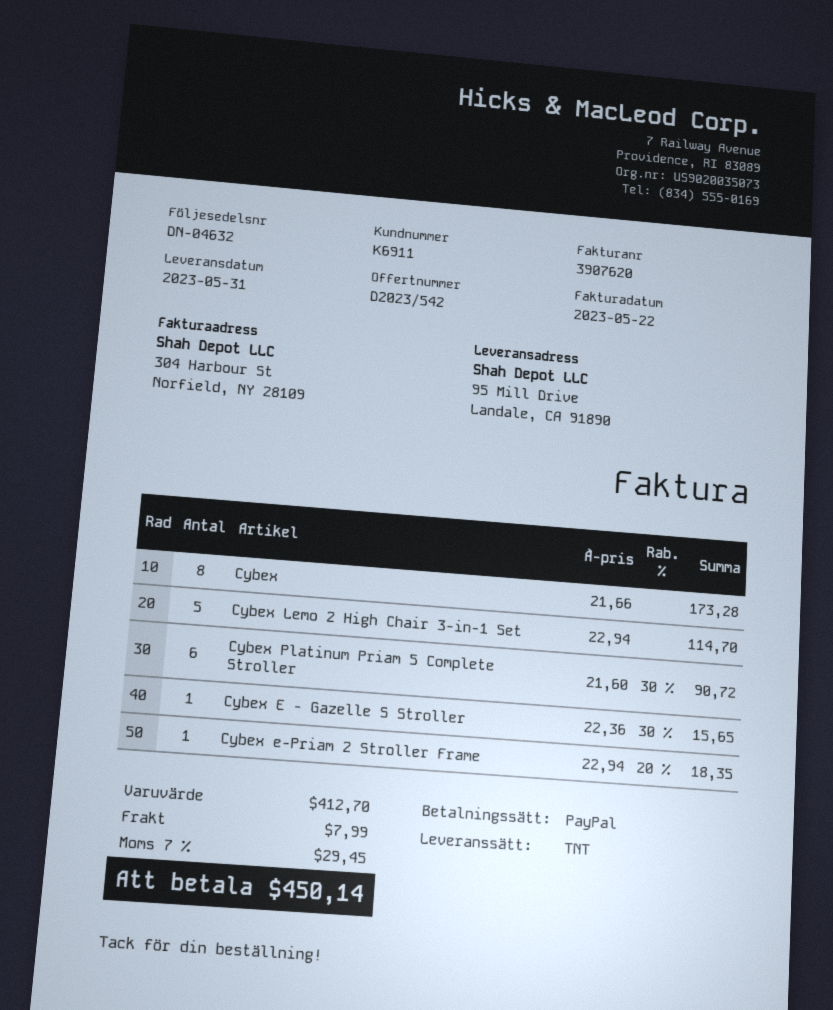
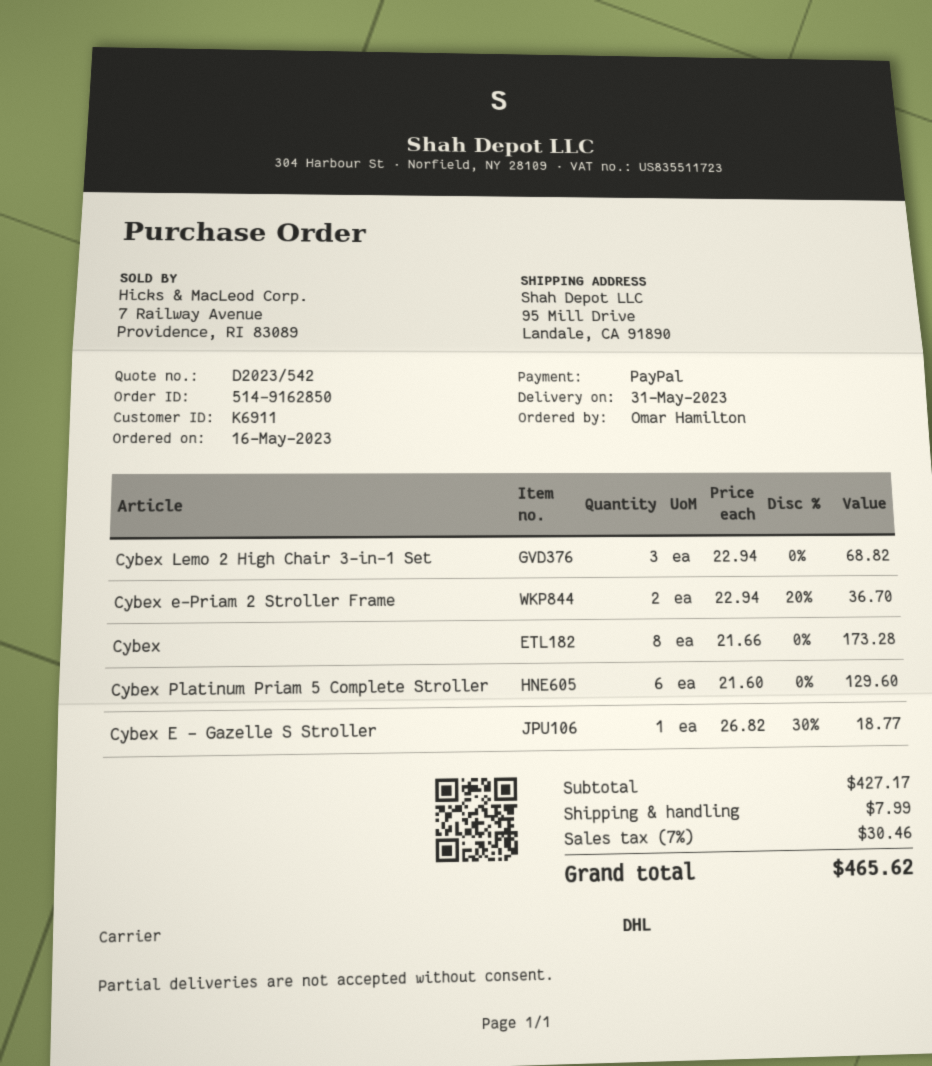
shipping method: TNT -> DHL
Cybex Lemo 2 High Chair 3-in-1 Set: 5 x 22.94 = 114.70 -> 3 x 22.94 = 68.82
Cybex Platinum Priam 5 Complete Stroller: 6 x 21.60 - 30% = 90.72 -> 6 x 21.60 = 129.60
Cybex E - Gazelle S Stroller: 1 x 22.36 - 30% = 15.65 -> 1 x 26.82 - 30% = 18.77
Cybex e-Priam 2 Stroller Frame: 1 x 22.94 - 20% = 18.35 -> 2 x 22.94 - 20% = 36.70
subtotal: 412.70 -> 427.17
tax: 7% = 29.45 -> 7% = 30.46
total: 450.14 -> 465.62

